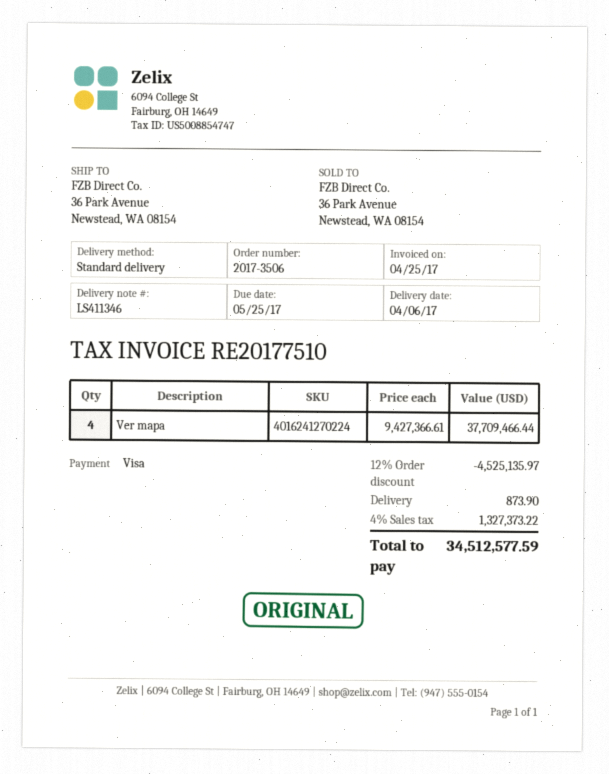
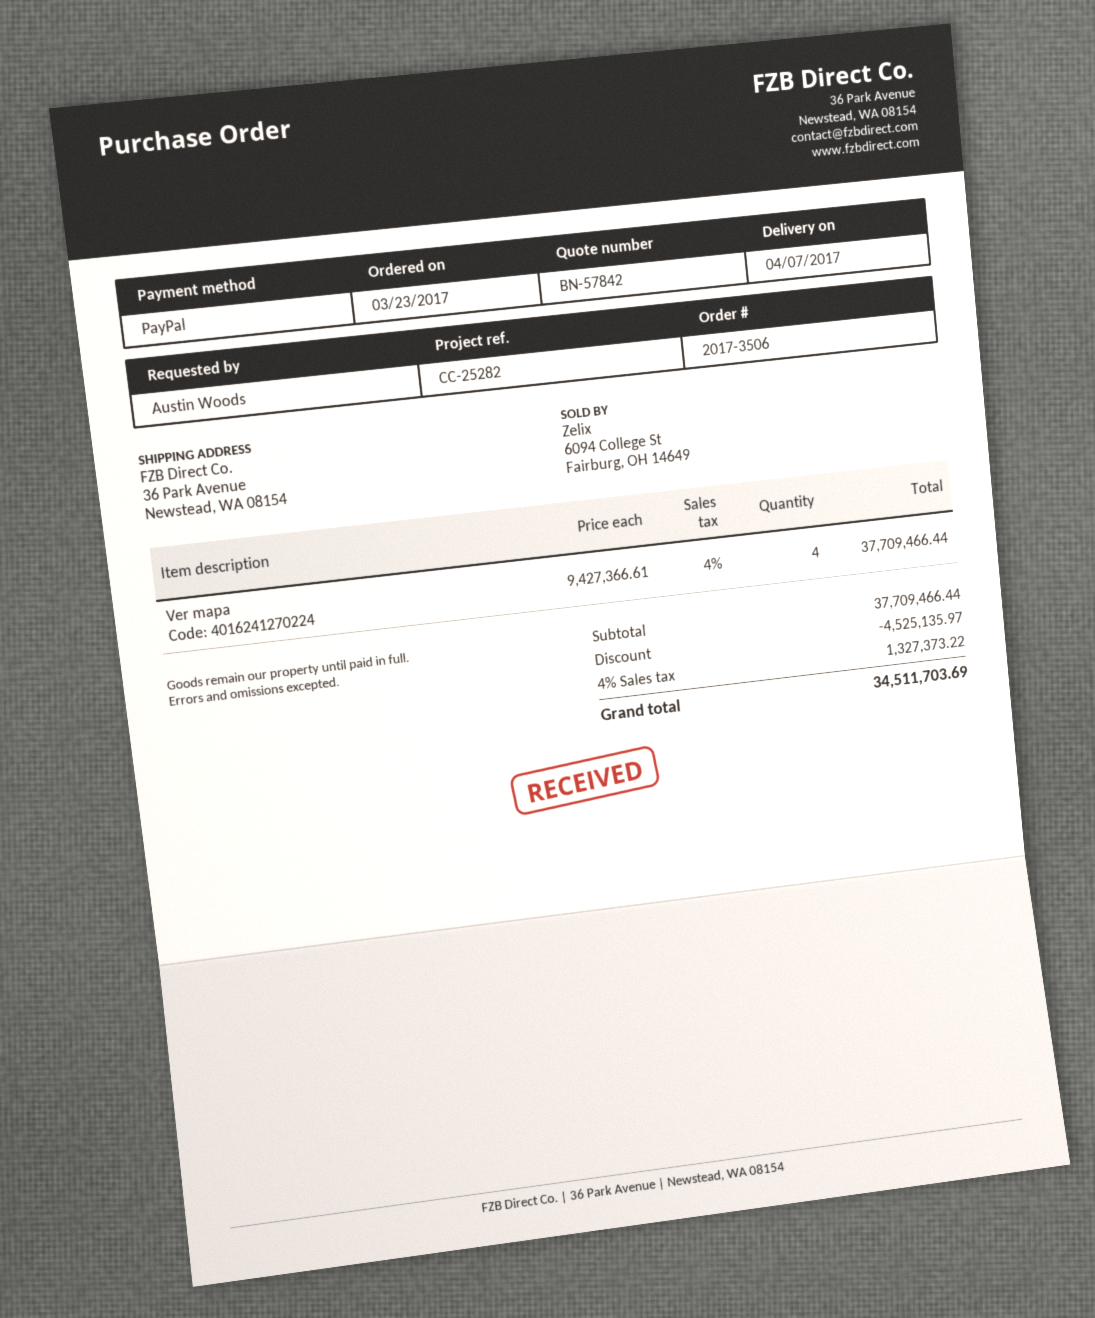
delivery date: 2017-04-06 -> 2017-04-07
payment method: Visa -> PayPal
shipping: 873.90 -> none
total: 34512577.59 -> 34511703.69

